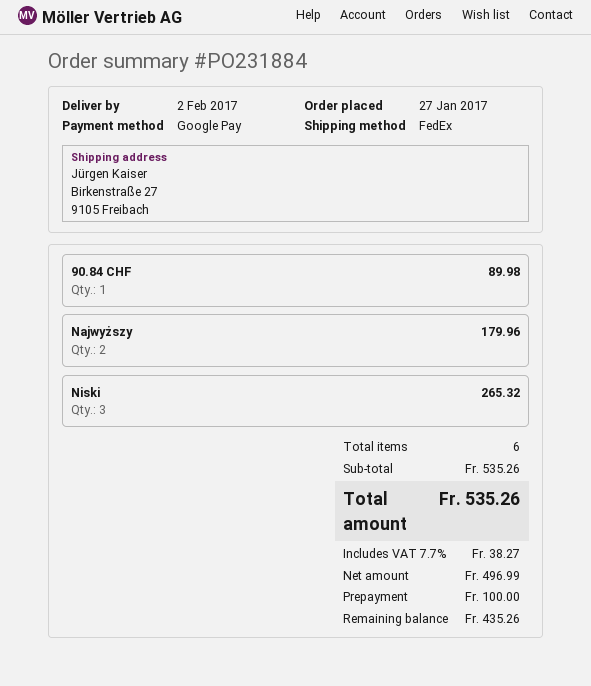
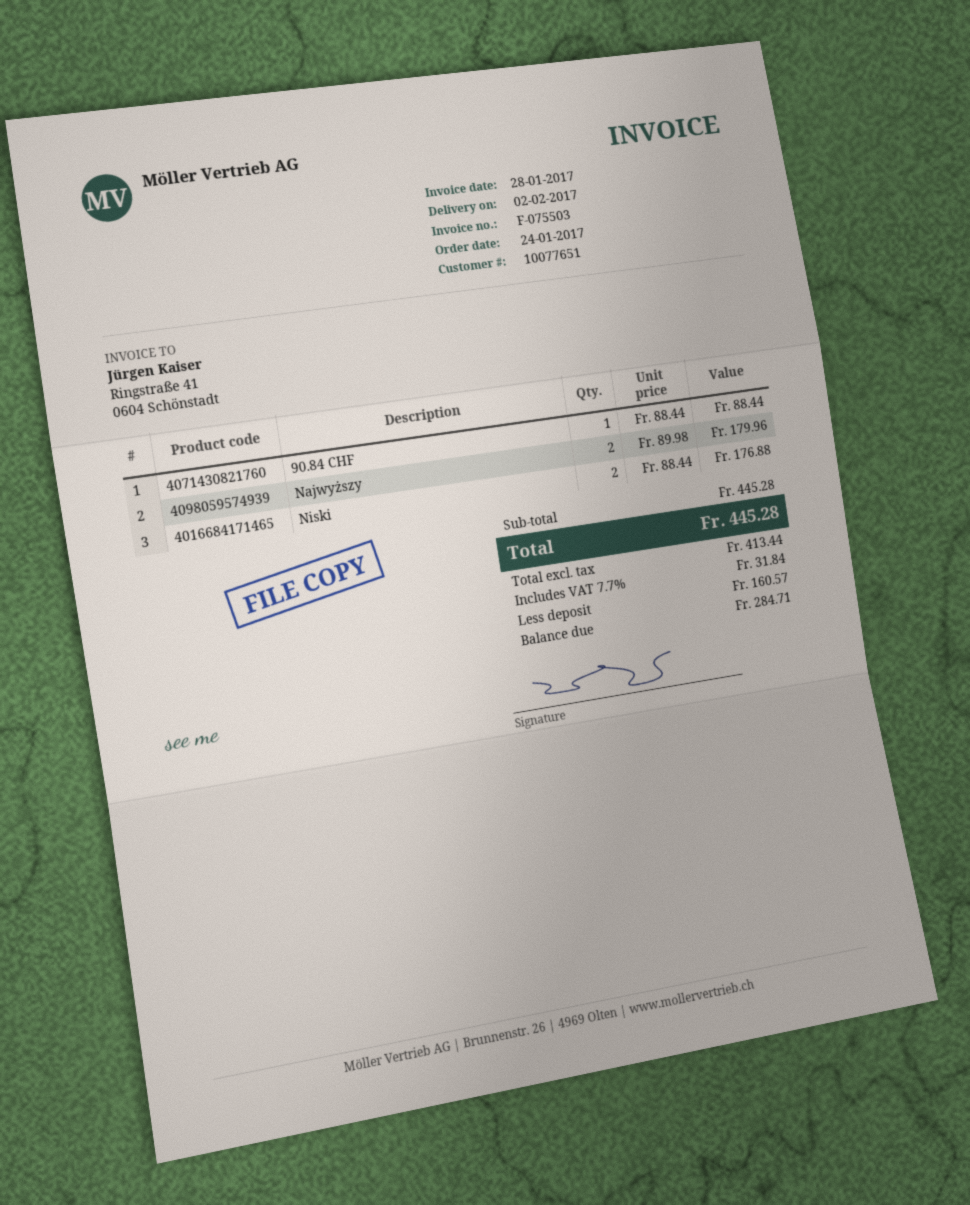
order date: 2017-01-27 -> 2017-01-24
90.84 CHF: 1 for 89.98 -> 1 for 88.44
Niski: 3 for 265.32 -> 2 for 176.88
subtotal: 535.26 -> 445.28
net: 496.99 -> 413.44
tax: 7.7% = 38.27 -> 7.7% = 31.84
total: 535.26 -> 445.28
deposit: 100.00 -> 160.57
balance: 435.26 -> 284.71

